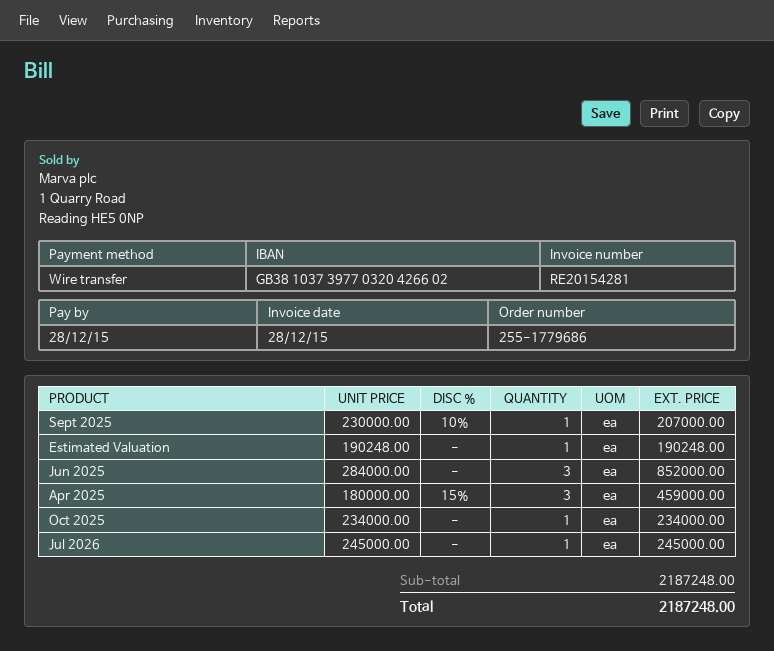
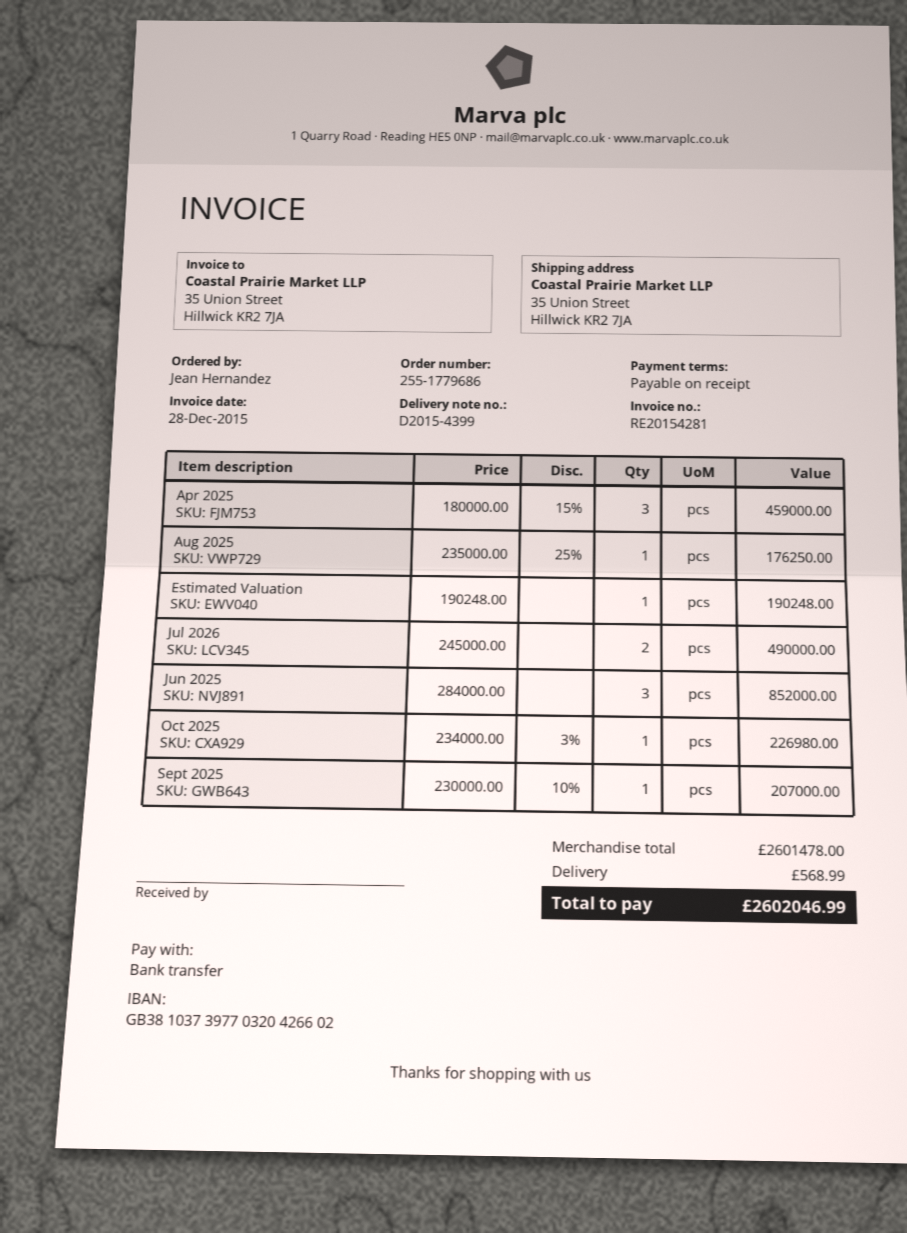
Oct 2025: 1 x 234000.00 = 234000.00 -> 1 x 234000.00 - 3% = 226980.00
Jul 2026: 1 x 245000.00 = 245000.00 -> 2 x 245000.00 = 490000.00
Aug 2025: none -> 1 x 235000.00 - 25% = 176250.00
subtotal: 2187248.00 -> 2601478.00
shipping: none -> 568.99
total: 2187248.00 -> 2602046.99

